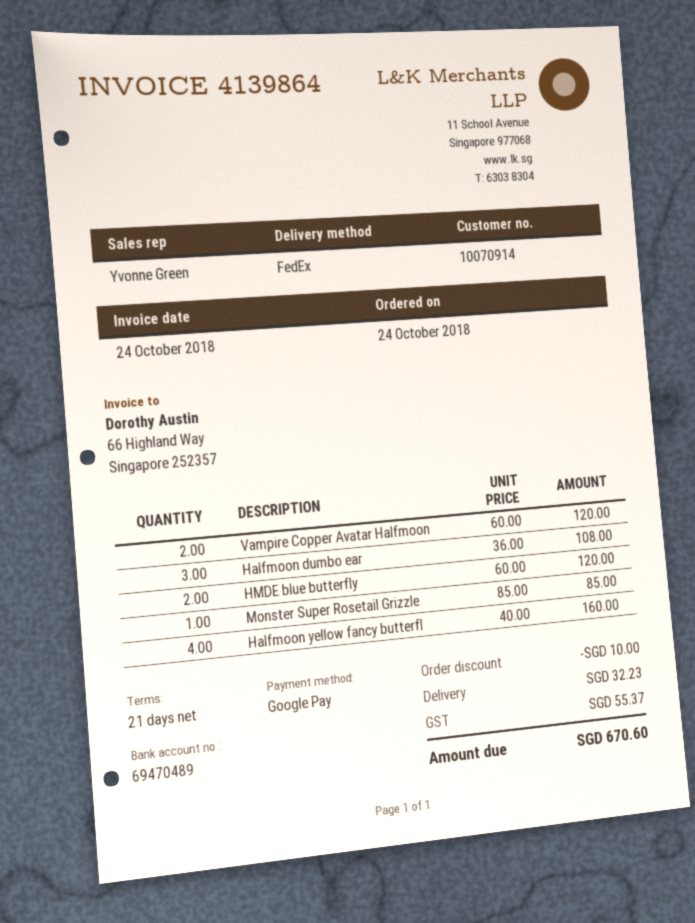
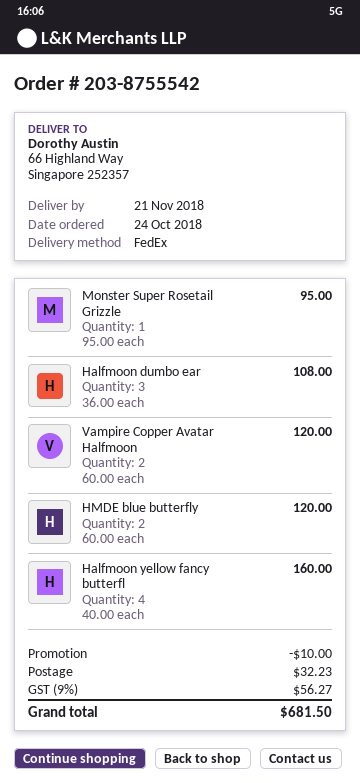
Monster Super Rosetail Grizzle: 1 x 85.00 = 85.00 -> 1 x 95.00 = 95.00
tax: 55.37 -> 56.27
total: 670.60 -> 681.50

